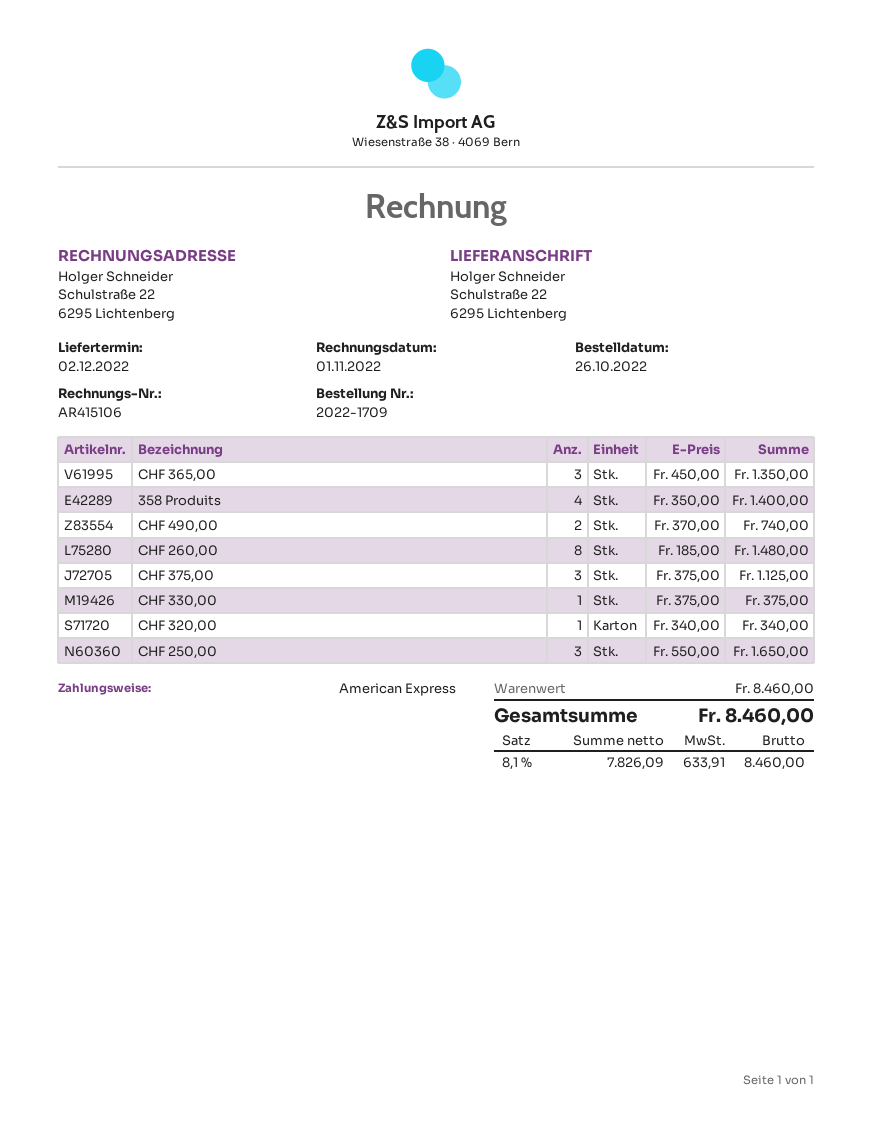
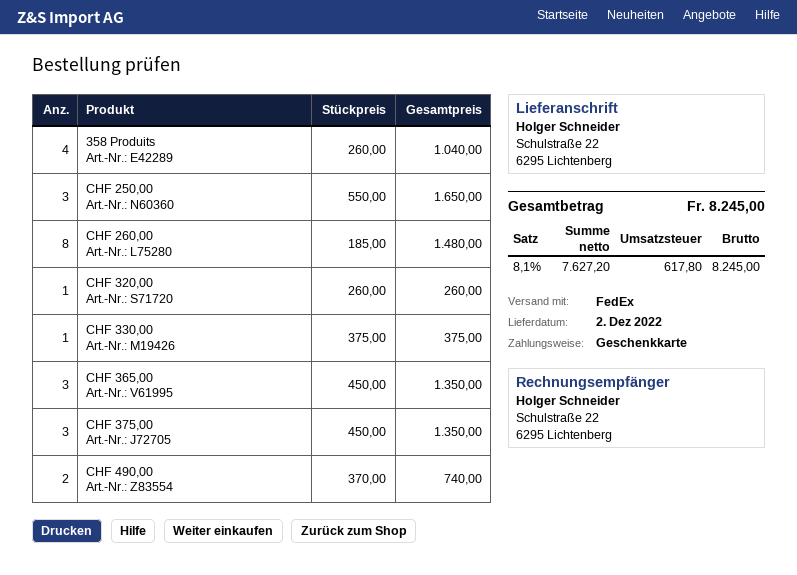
payment method: American Express -> gift card
358 Produits: 4 x 350.00 = 1400.00 -> 4 x 260.00 = 1040.00
CHF 375,00: 3 x 375.00 = 1125.00 -> 3 x 450.00 = 1350.00
CHF 320,00: 1 x 340.00 = 340.00 -> 1 x 260.00 = 260.00
net: 7826.09 -> 7627.20
tax: 8.1% = 633.91 -> 8.1% = 617.80
total: 8460.00 -> 8245.00

